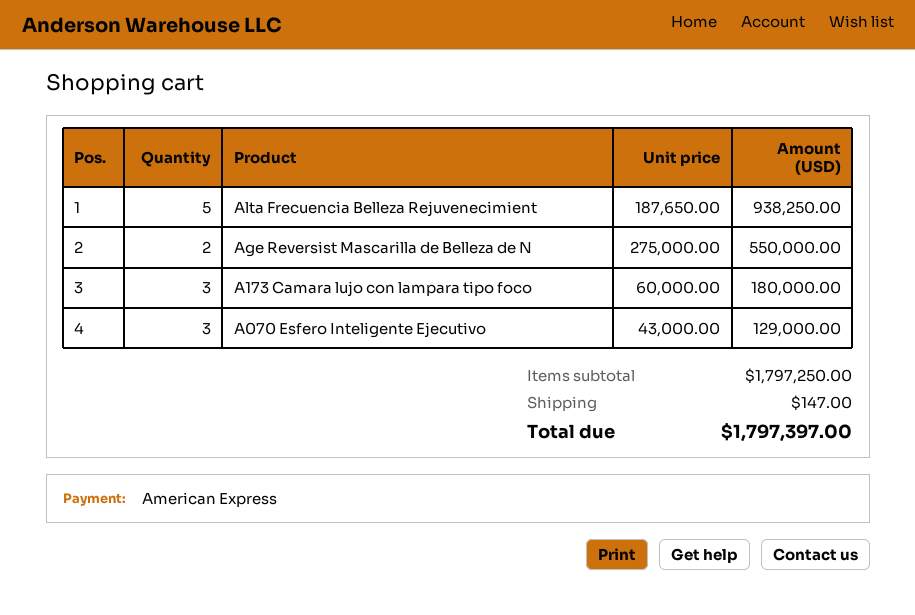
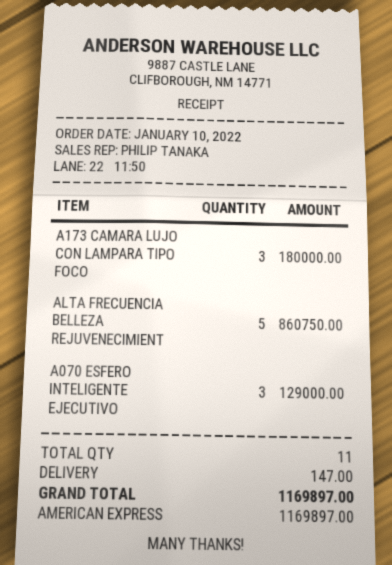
Alta Frecuencia Belleza Rejuvenecimient: 5 for 938250.00 -> 5 for 860750.00
Age Reversist Mascarilla de Belleza de N: 2 for 550000.00 -> none
total: 1797397.00 -> 1169897.00

